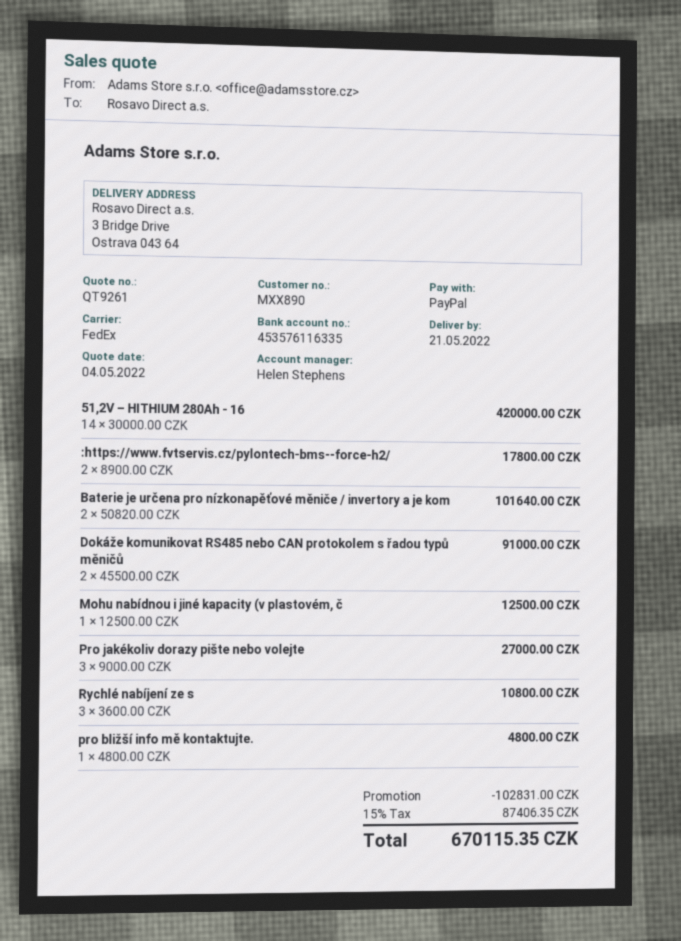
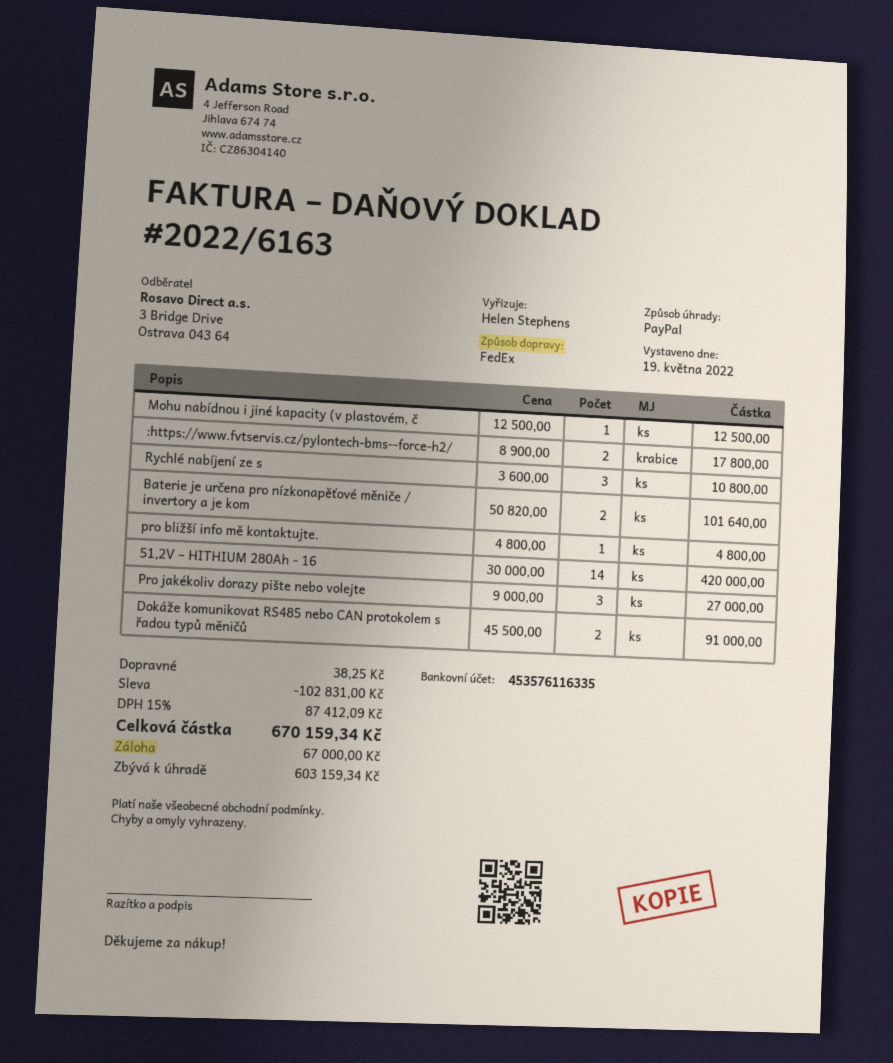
shipping: none -> 38.25
tax: 15% = 87406.35 -> 15% = 87412.09
total: 670115.35 -> 670159.34

